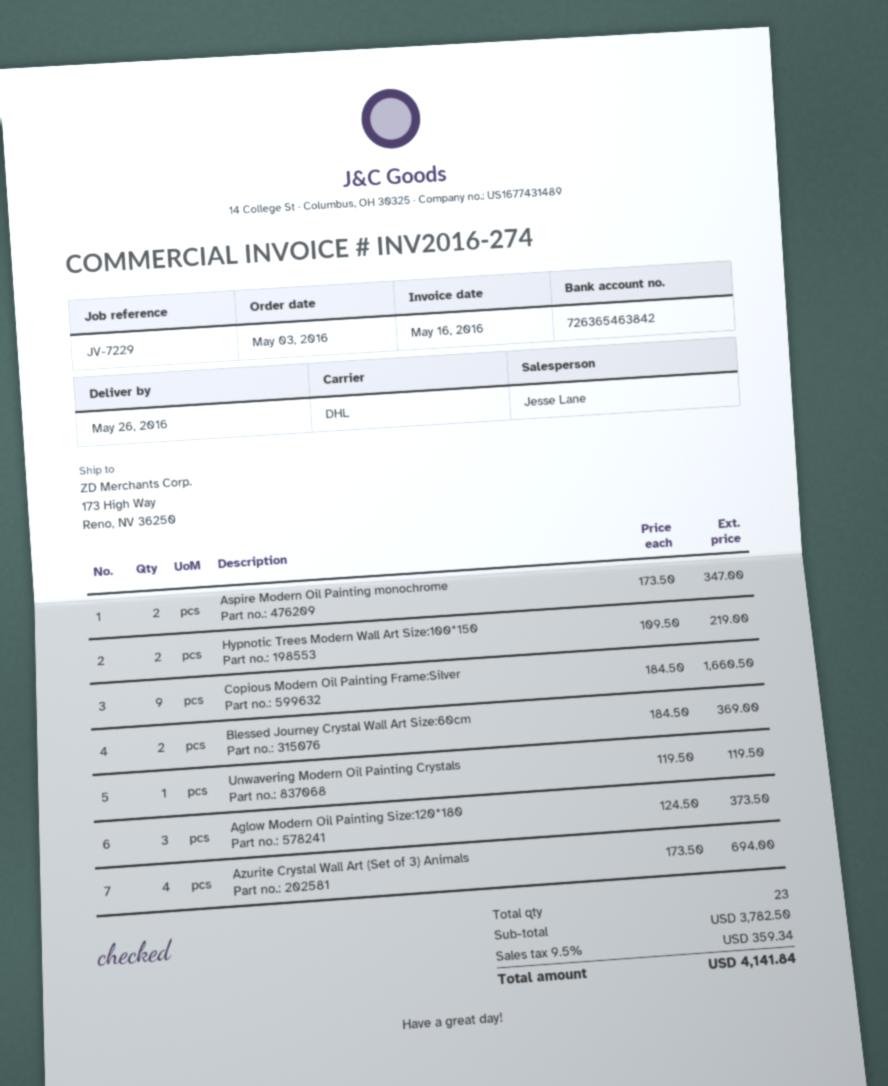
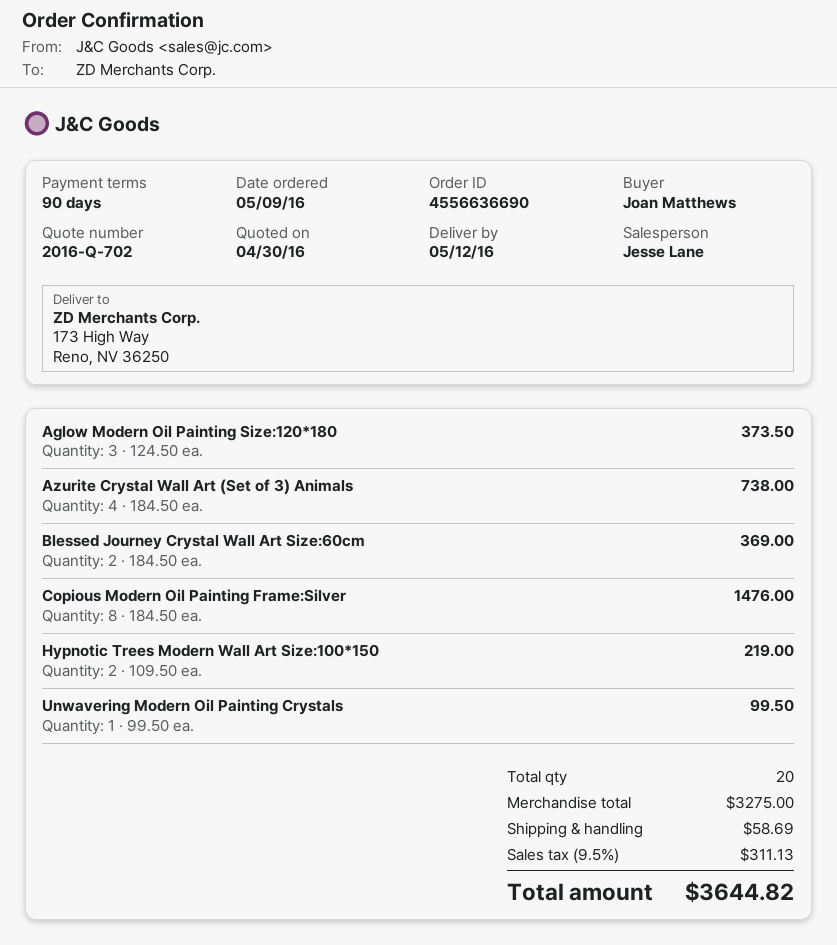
order date: 2016-05-03 -> 2016-05-09
delivery date: 2016-05-26 -> 2016-05-12
Aspire Modern Oil Painting monochrome: 2 x 173.50 = 347.00 -> none
Copious Modern Oil Painting Frame:Silver: 9 x 184.50 = 1660.50 -> 8 x 184.50 = 1476.00
Unwavering Modern Oil Painting Crystals: 1 x 119.50 = 119.50 -> 1 x 99.50 = 99.50
Azurite Crystal Wall Art (Set of 3) Animals: 4 x 173.50 = 694.00 -> 4 x 184.50 = 738.00
total quantity: 23 -> 20
subtotal: 3782.50 -> 3275.00
shipping: none -> 58.69
tax: 9.5% = 359.34 -> 9.5% = 311.13
total: 4141.84 -> 3644.82

